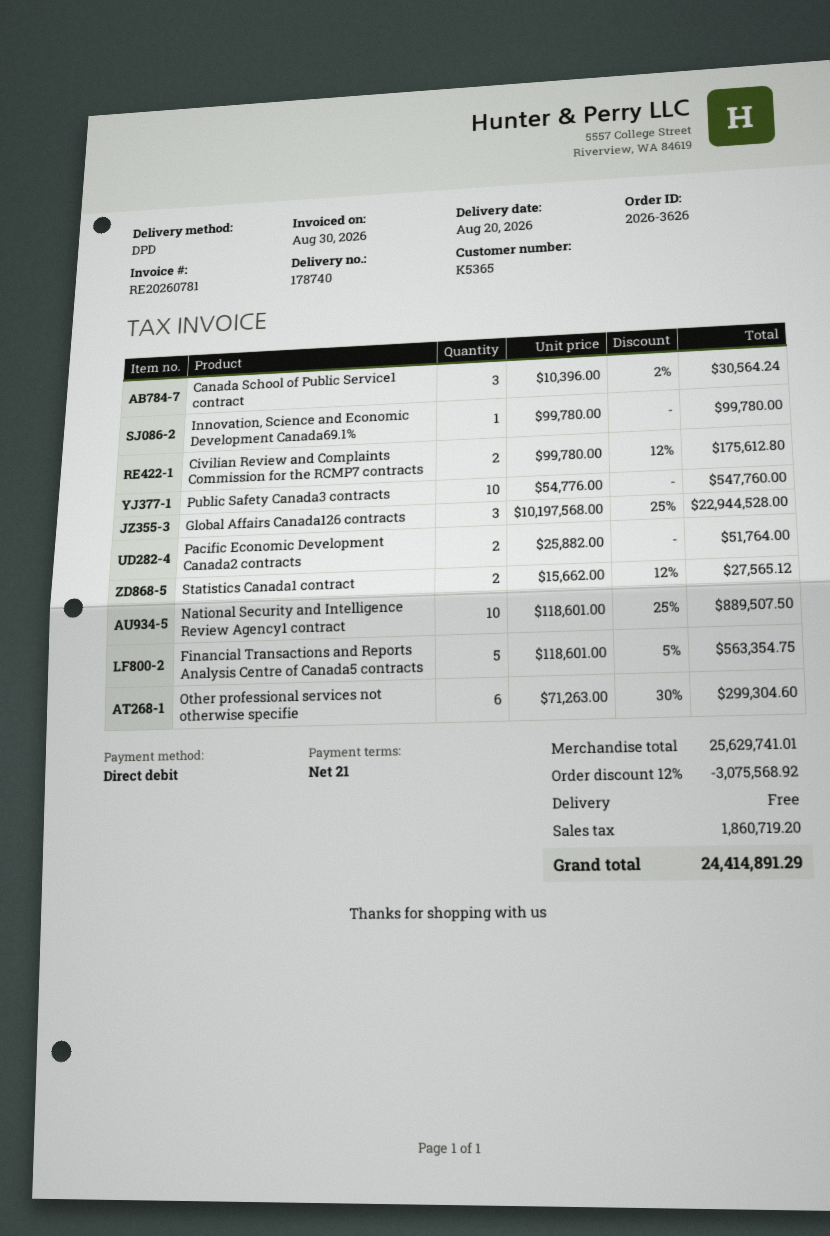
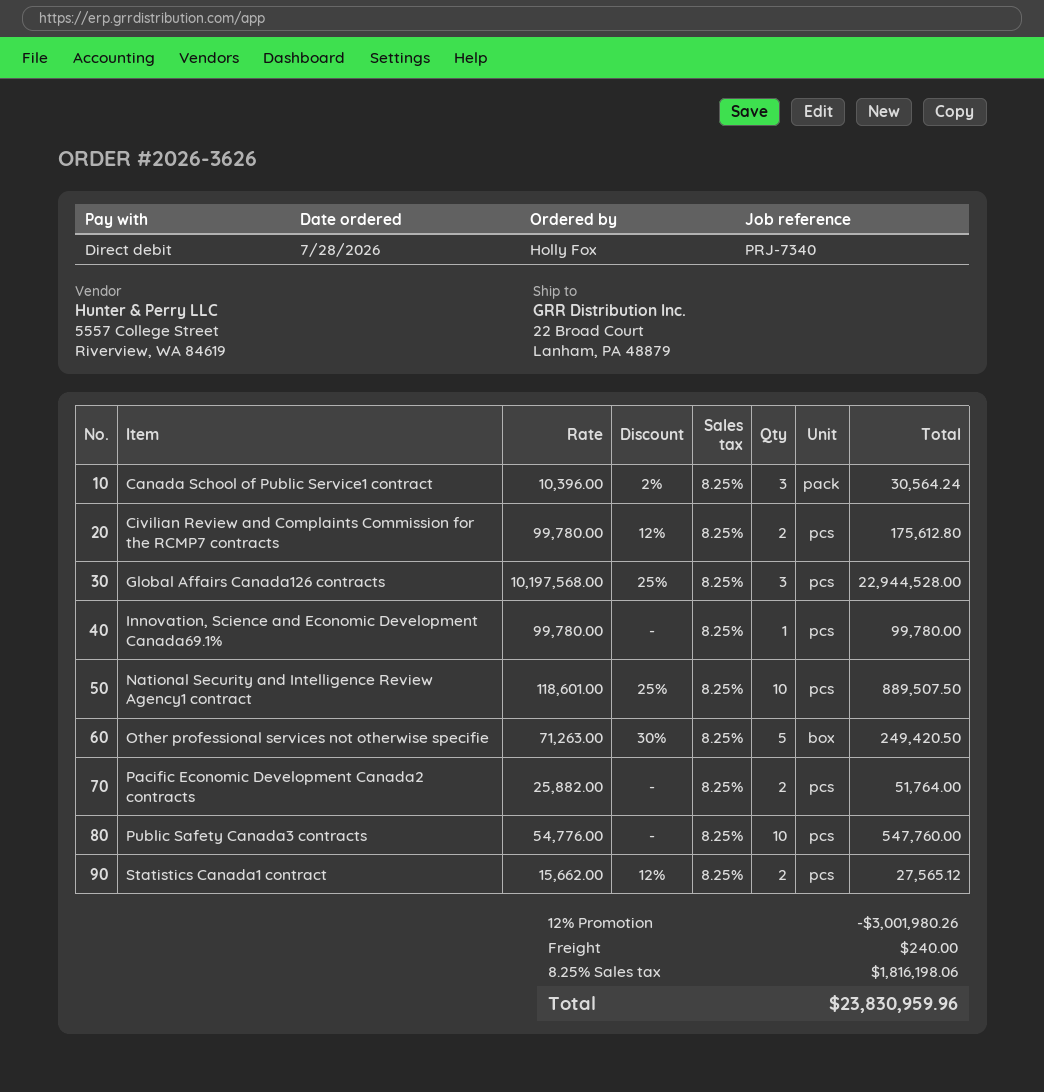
Financial Transactions and Reports Analysis Centre of Canada5 contracts: 5 x 118601.00 - 5% = 563354.75 -> none
Other professional services not otherwise specifie: 6 x 71263.00 - 30% = 299304.60 -> 5 x 71263.00 - 30% = 249420.50
discount: 12% = 3075568.92 -> 12% = 3001980.26
shipping: 0.00 -> 240.00
tax: 1860719.20 -> 1816198.06
total: 24414891.29 -> 23830959.96

